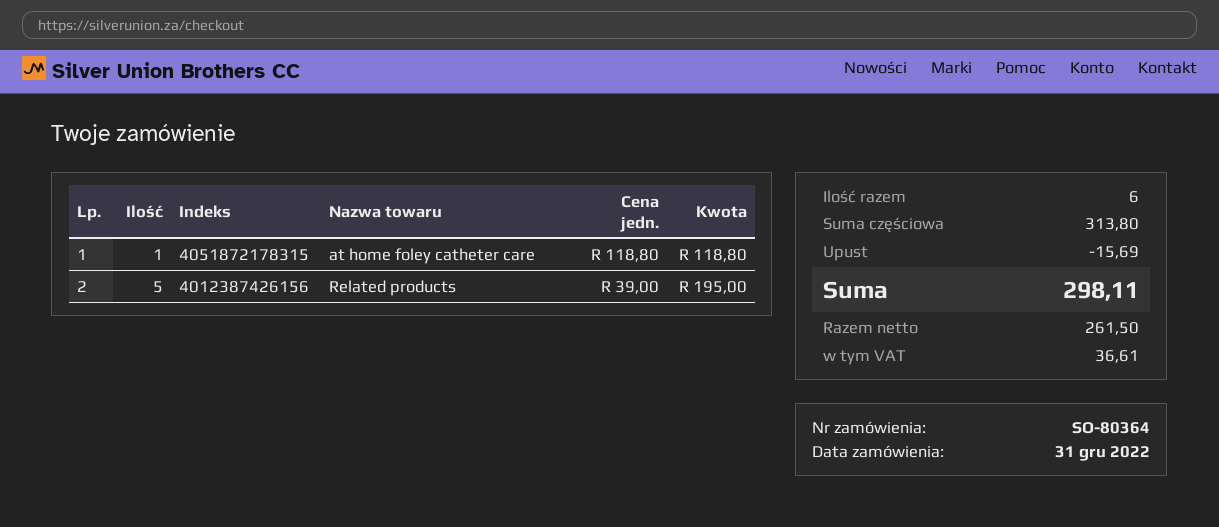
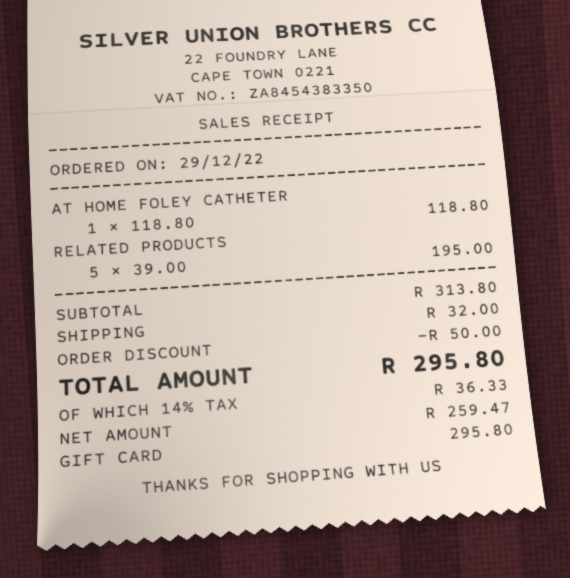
order date: 2022-12-31 -> 2022-12-29
discount: 15.69 -> 50.00
shipping: none -> 32.00
net: 261.50 -> 259.47
tax: 36.61 -> 36.33
total: 298.11 -> 295.80

